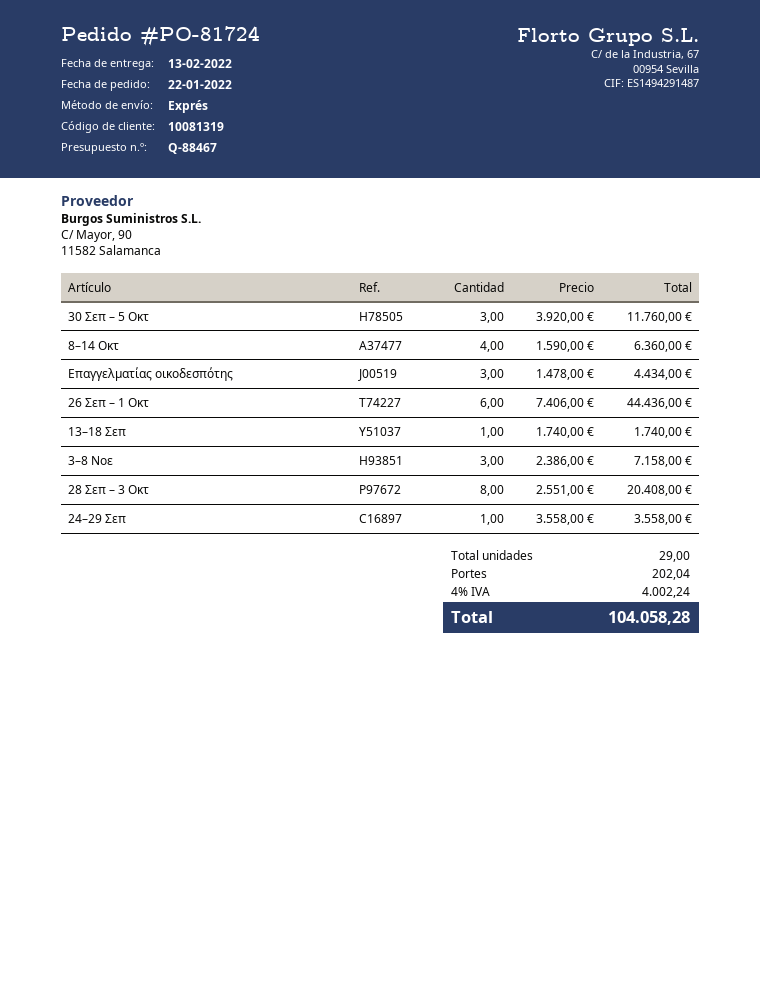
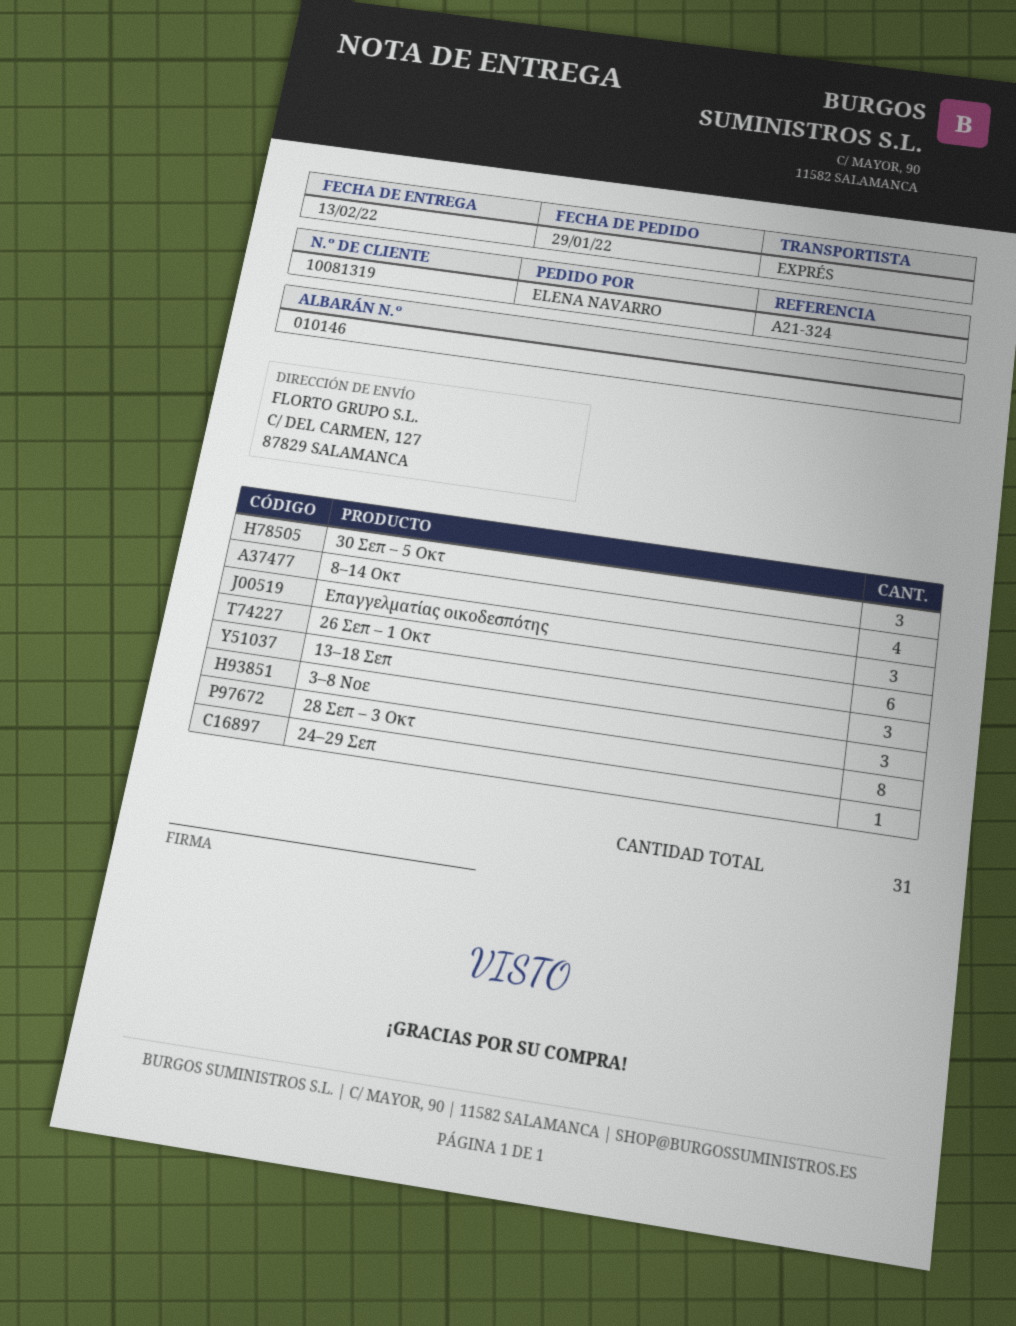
order date: 2022-01-22 -> 2022-01-29
13–18 Σεπ: 1 -> 3
total quantity: 29 -> 31

